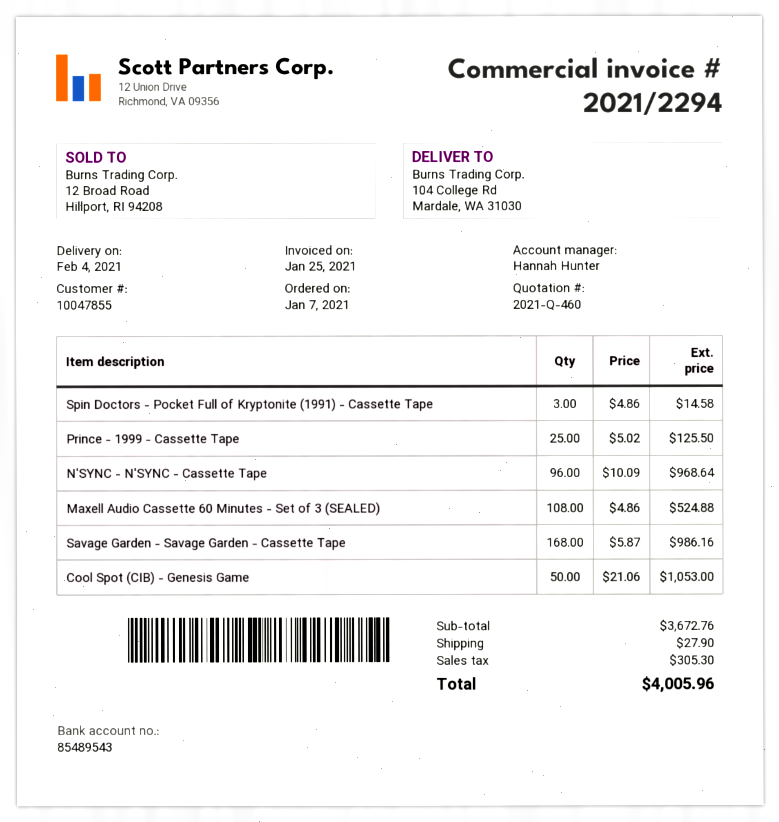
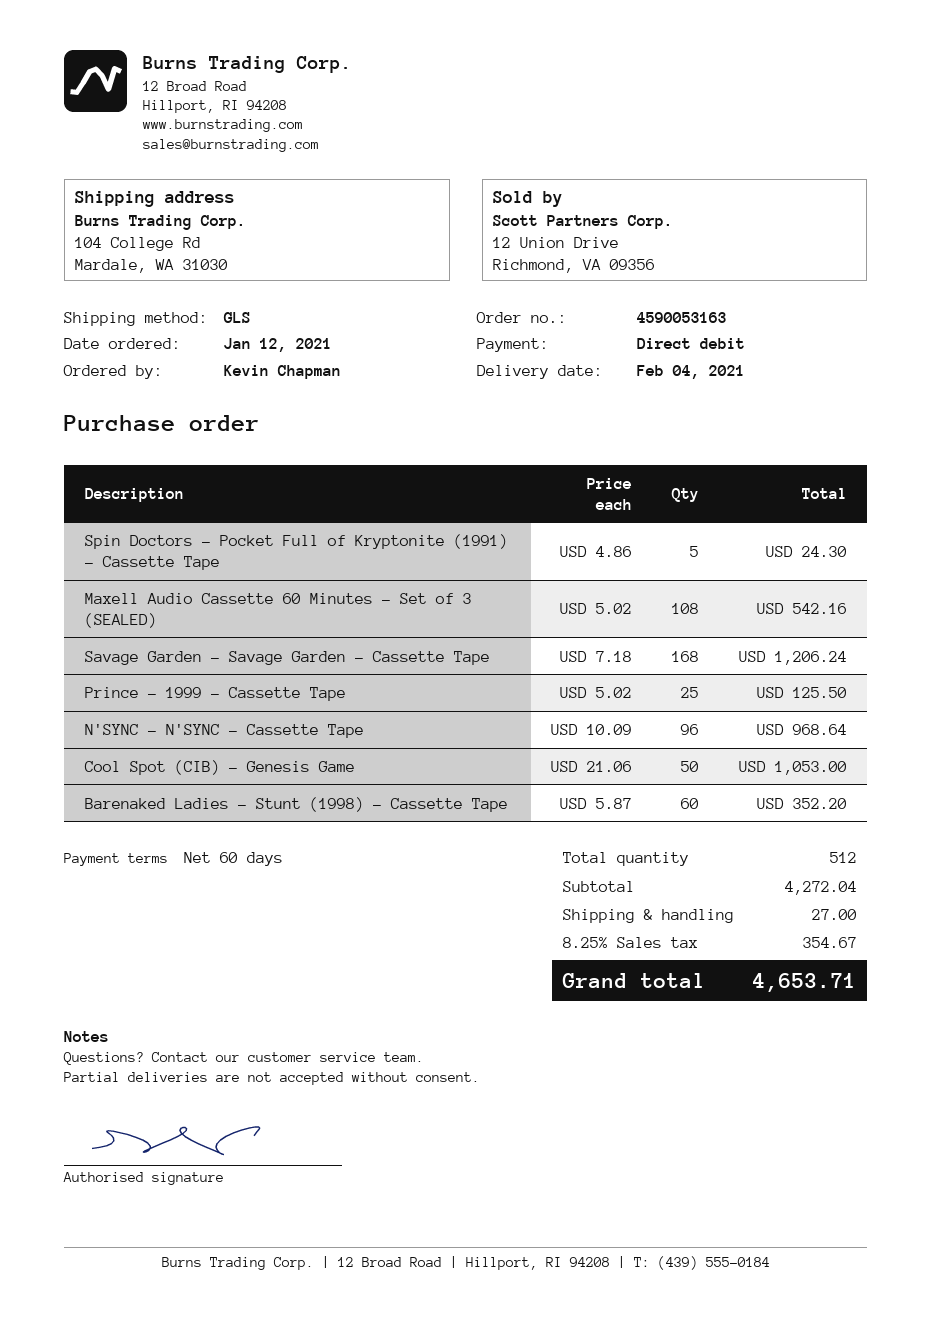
order date: 2021-01-07 -> 2021-01-12
Spin Doctors - Pocket Full of Kryptonite (1991) - Cassette Tape: 3 x 4.86 = 14.58 -> 5 x 4.86 = 24.30
Maxell Audio Cassette 60 Minutes - Set of 3 (SEALED): 108 x 4.86 = 524.88 -> 108 x 5.02 = 542.16
Savage Garden - Savage Garden - Cassette Tape: 168 x 5.87 = 986.16 -> 168 x 7.18 = 1206.24
Barenaked Ladies - Stunt (1998) - Cassette Tape: none -> 60 x 5.87 = 352.20
subtotal: 3672.76 -> 4272.04
shipping: 27.90 -> 27.00
tax: 305.30 -> 354.67
total: 4005.96 -> 4653.71

